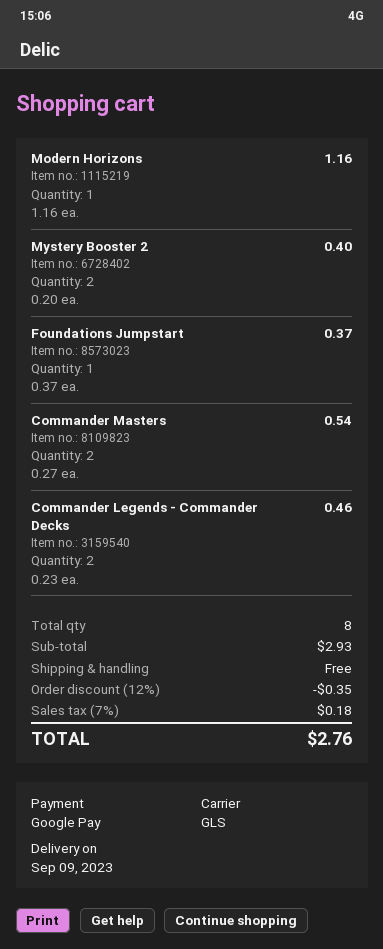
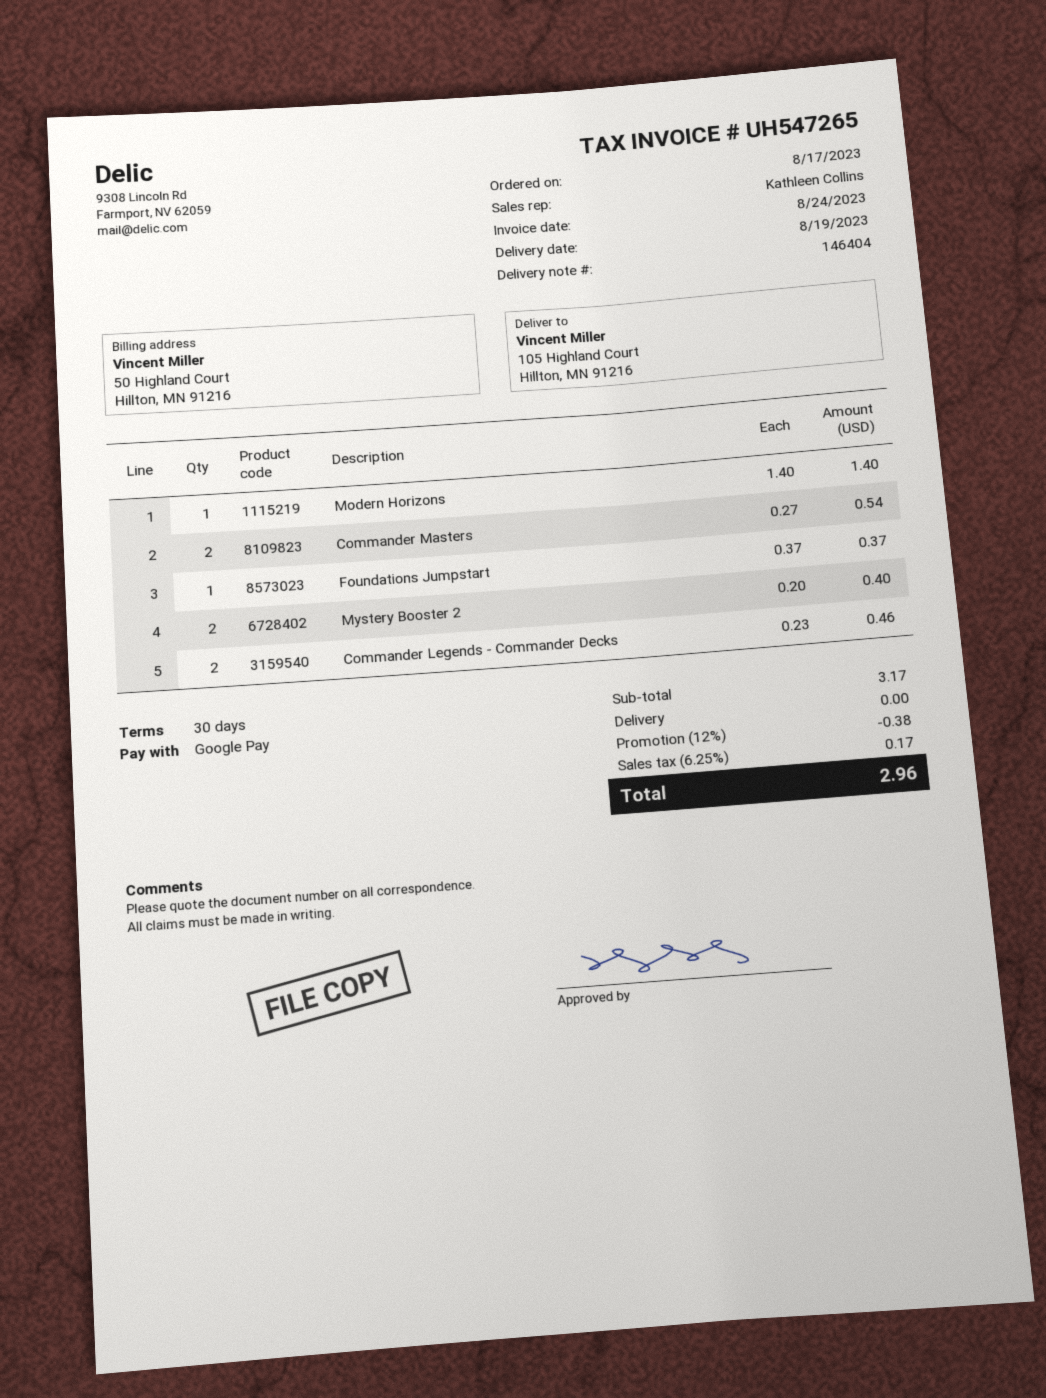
delivery date: 2023-09-09 -> 2023-08-19
Modern Horizons: 1 x 1.16 = 1.16 -> 1 x 1.40 = 1.40
subtotal: 2.93 -> 3.17
discount: 12% = 0.35 -> 12% = 0.38
tax: 7% = 0.18 -> 6.25% = 0.17
total: 2.76 -> 2.96

